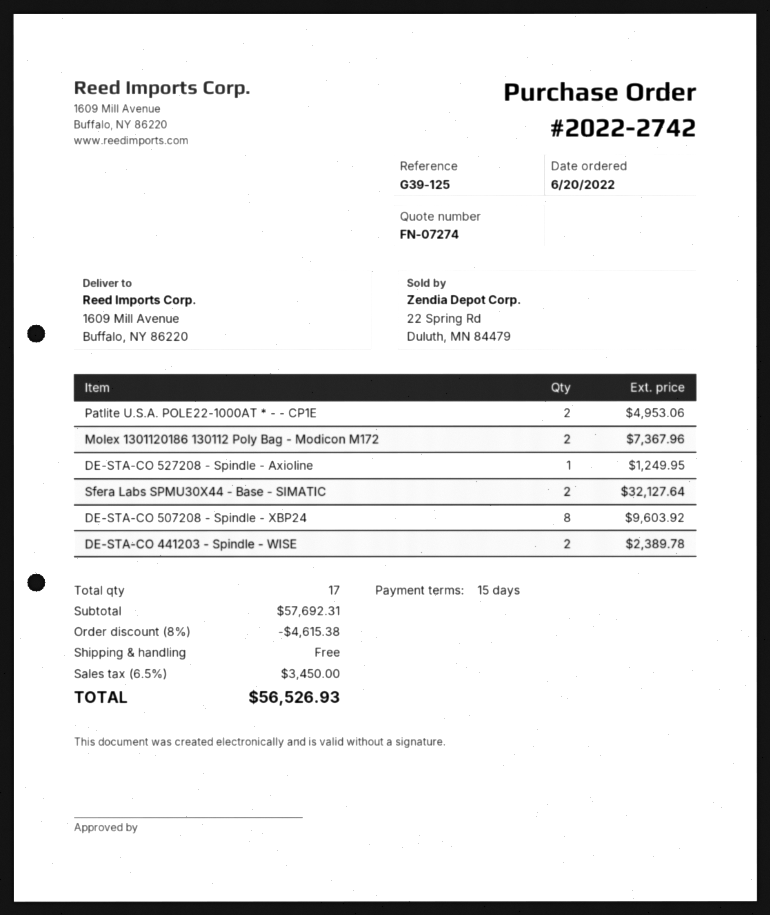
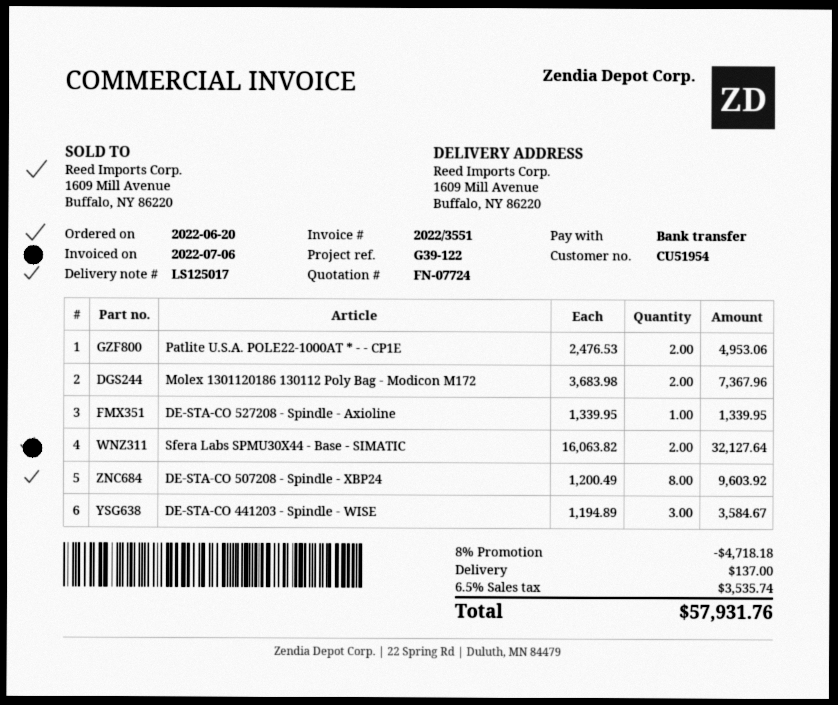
quote number: FN-07274 -> FN-07724
reference: G39-125 -> G39-122
DE-STA-CO 527208 - Spindle - Axioline: 1 for 1249.95 -> 1 for 1339.95
DE-STA-CO 441203 - Spindle - WISE: 2 for 2389.78 -> 3 for 3584.67
discount: 8% = 4615.38 -> 8% = 4718.18
shipping: 0.00 -> 137.00
tax: 6.5% = 3450.00 -> 6.5% = 3535.74
total: 56526.93 -> 57931.76

